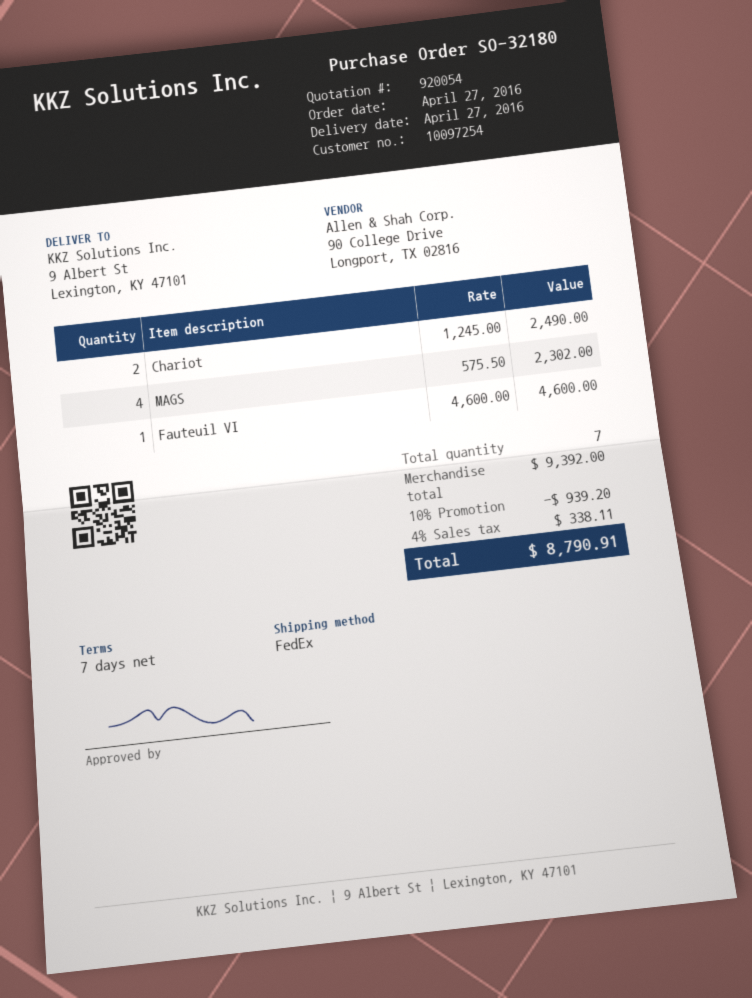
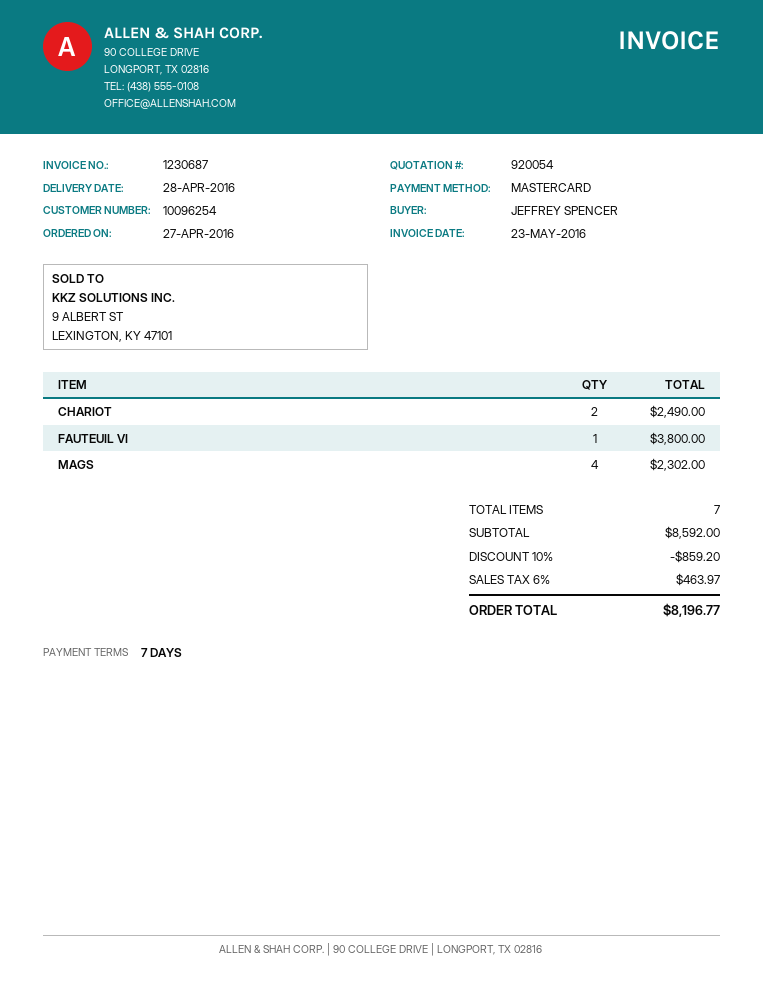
delivery date: 2016-04-27 -> 2016-04-28
customer number: 10097254 -> 10096254
Fauteuil VI: 1 for 4600.00 -> 1 for 3800.00
subtotal: 9392.00 -> 8592.00
discount: 10% = 939.20 -> 10% = 859.20
tax: 4% = 338.11 -> 6% = 463.97
total: 8790.91 -> 8196.77

